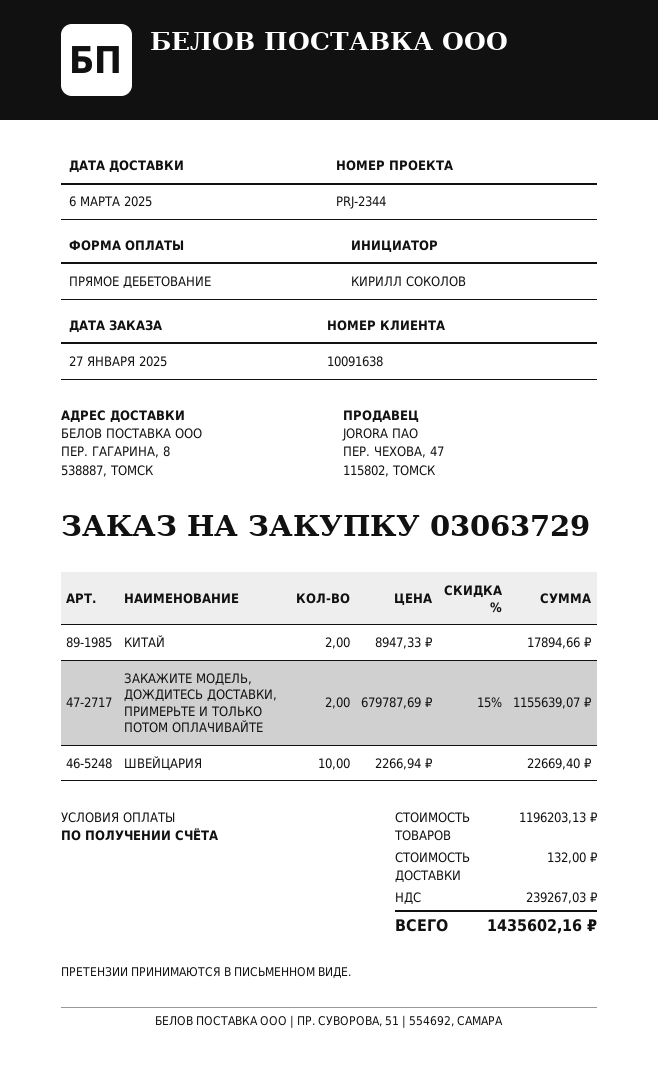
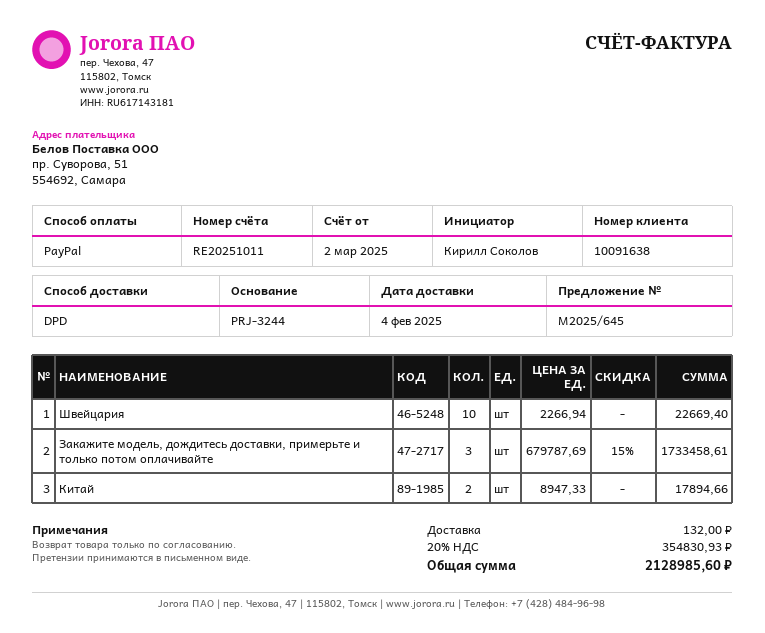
delivery date: 2025-03-06 -> 2025-02-04
reference: PRJ-2344 -> PRJ-3244
payment method: direct debit -> PayPal
ЗАКАЖИТЕ МОДЕЛЬ, ДОЖДИТЕСЬ ДОСТАВКИ, ПРИМЕРЬТЕ И ТОЛЬКО ПОТОМ ОПЛАЧИВАЙТЕ: 2 x 679787.69 - 15% = 1155639.07 -> 3 x 679787.69 - 15% = 1733458.61
tax: 239267.03 -> 354830.93
total: 1435602.16 -> 2128985.60

